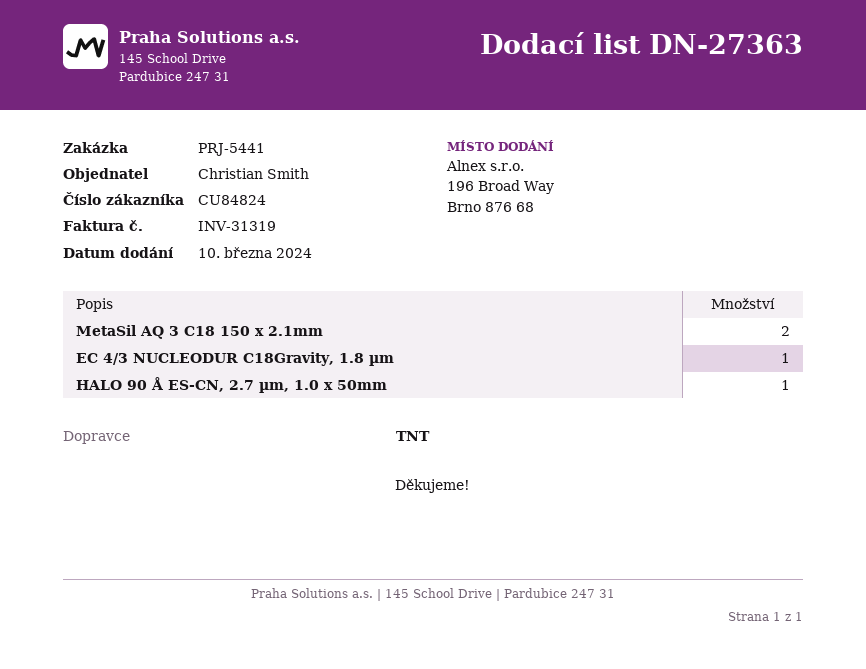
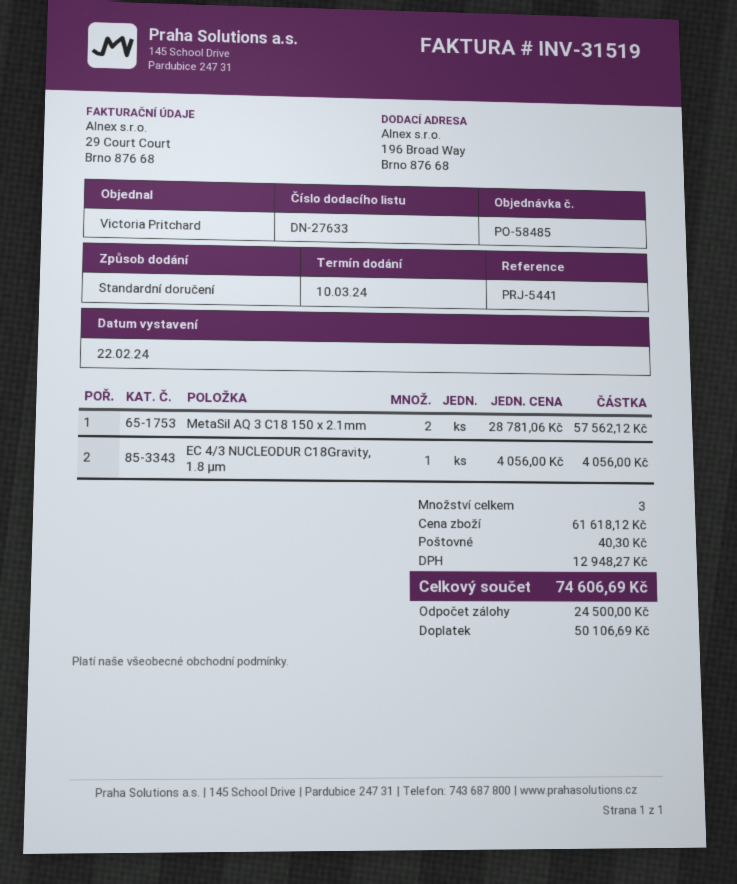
delivery note number: DN-27363 -> DN-27633
invoice number: INV-31319 -> INV-31519
ordered by: Christian Smith -> Victoria Pritchard
shipping method: TNT -> standard
HALO 90 Å ES-CN, 2.7 µm, 1.0 x 50mm: 1 -> none

